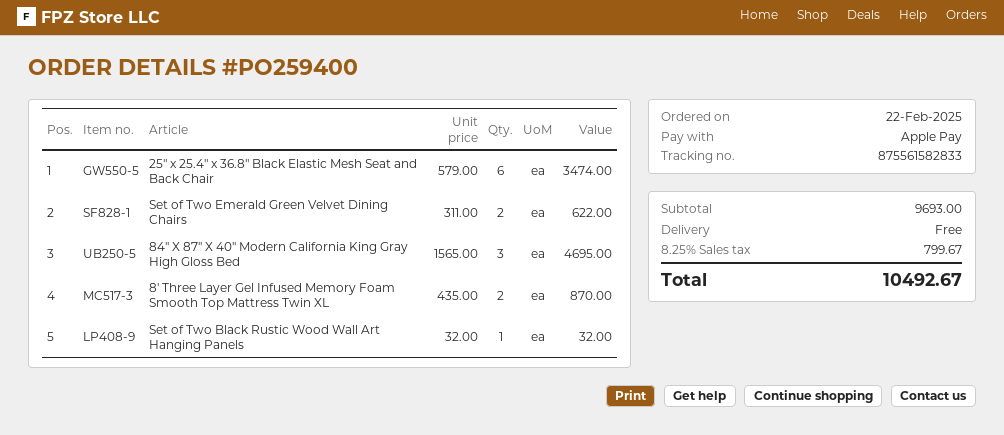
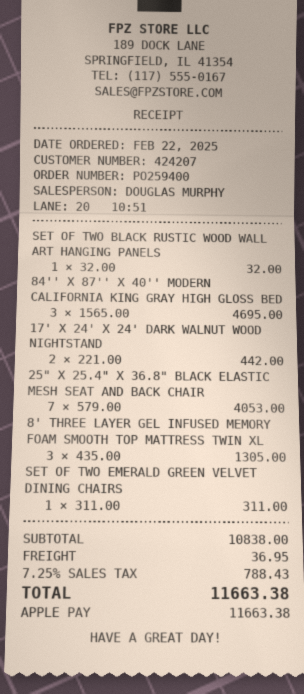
25" x 25.4" x 36.8" Black Elastic Mesh Seat and Back Chair: 6 x 579.00 = 3474.00 -> 7 x 579.00 = 4053.00
Set of Two Emerald Green Velvet Dining Chairs: 2 x 311.00 = 622.00 -> 1 x 311.00 = 311.00
8' Three Layer Gel Infused Memory Foam Smooth Top Mattress Twin XL: 2 x 435.00 = 870.00 -> 3 x 435.00 = 1305.00
17' X 24' X 24' DARK WALNUT WOOD NIGHTSTAND: none -> 2 x 221.00 = 442.00
subtotal: 9693.00 -> 10838.00
shipping: 0.00 -> 36.95
tax: 8.25% = 799.67 -> 7.25% = 788.43
total: 10492.67 -> 11663.38

